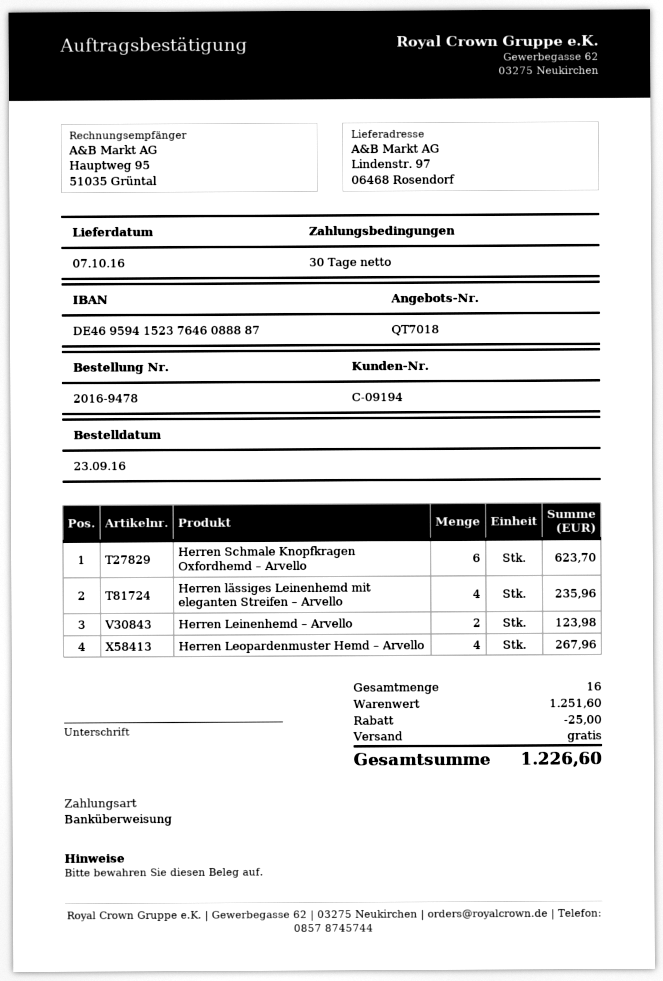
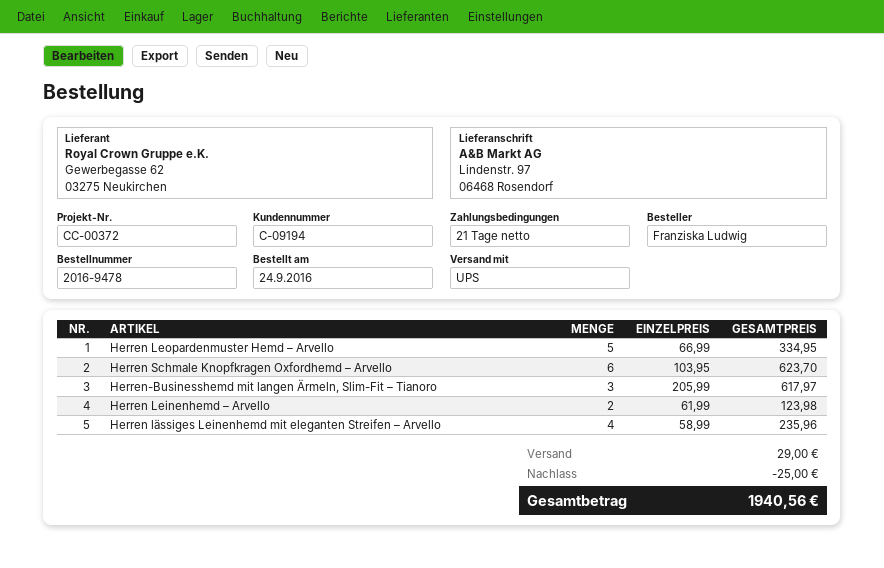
order date: 2016-09-23 -> 2016-09-24
payment terms: 30 days -> 21 days
Herren Leopardenmuster Hemd – Arvello: 4 for 267.96 -> 5 for 334.95
Herren-Businesshemd mit langen Ärmeln, Slim-Fit – Tianoro: none -> 3 for 617.97
shipping: 0.00 -> 29.00
total: 1226.60 -> 1940.56

